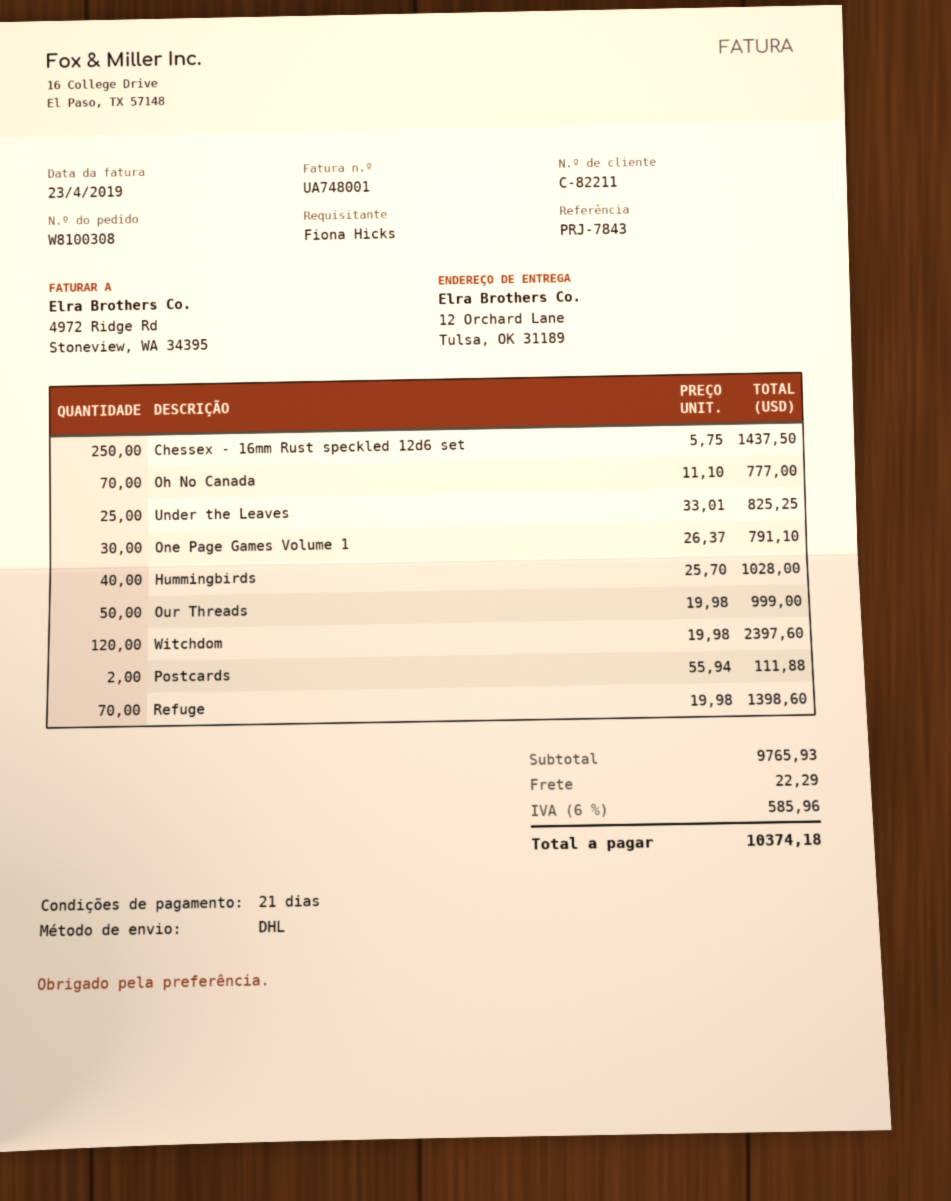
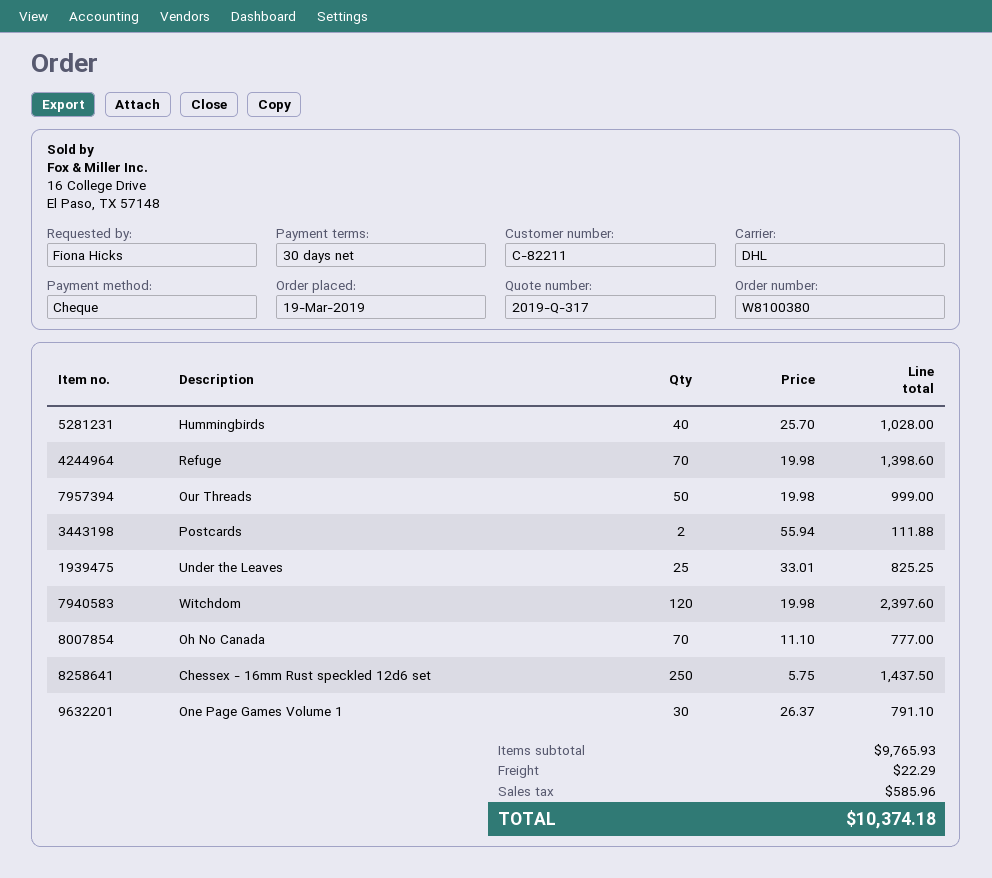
order number: W8100308 -> W8100380
payment terms: 21 days -> 30 days

